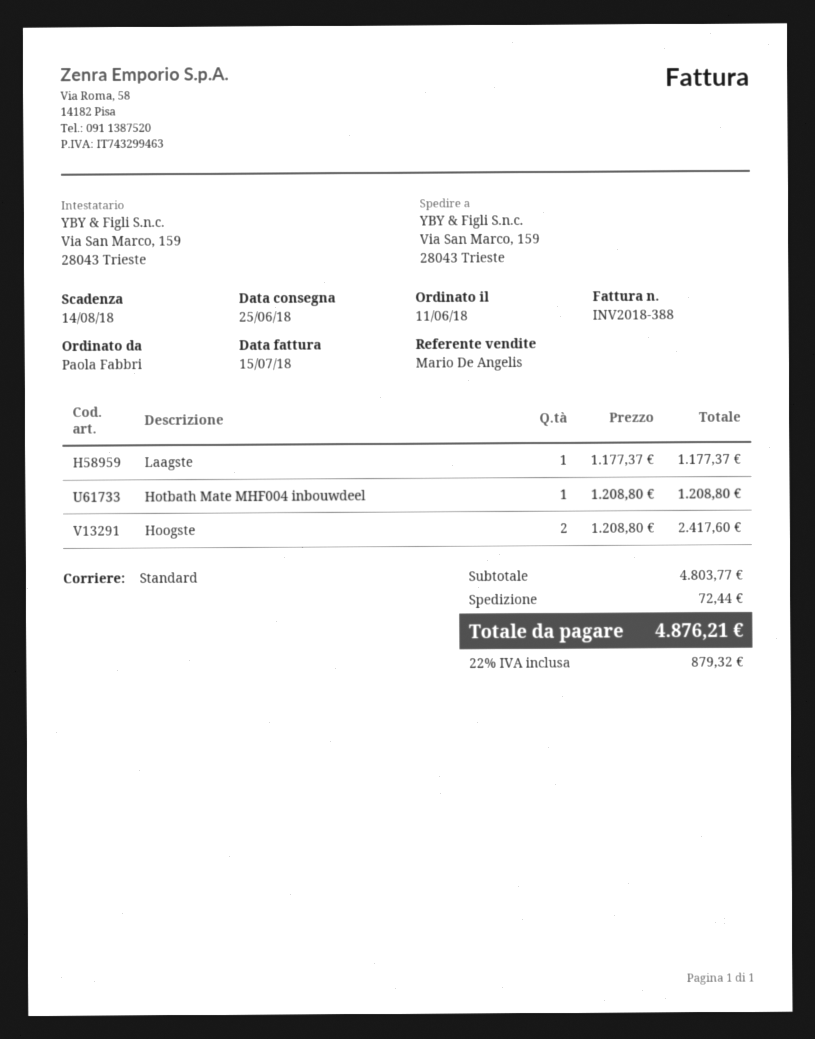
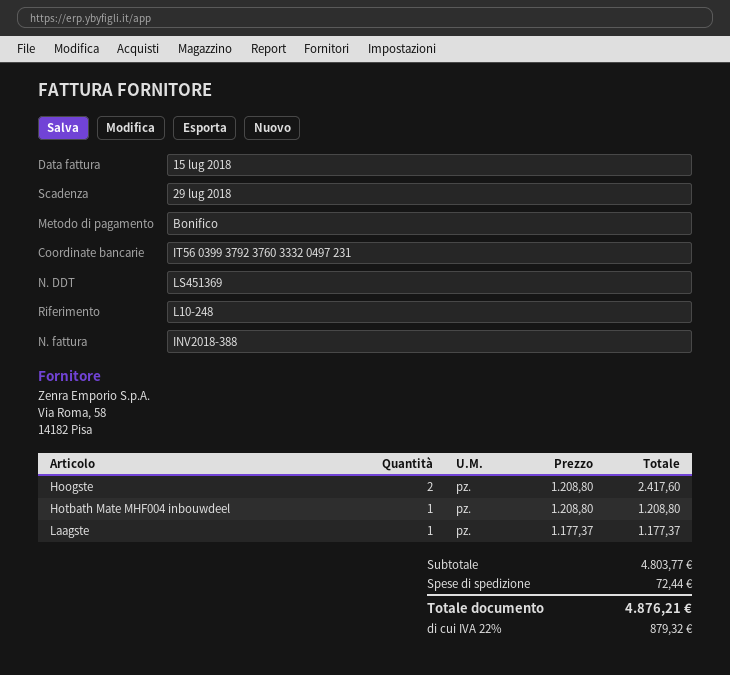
due date: 2018-08-14 -> 2018-07-29

